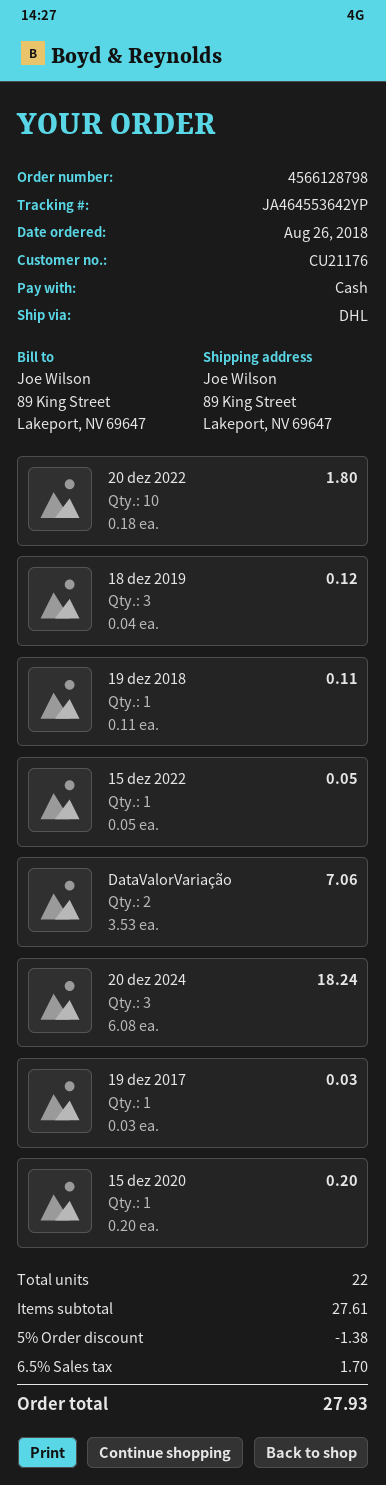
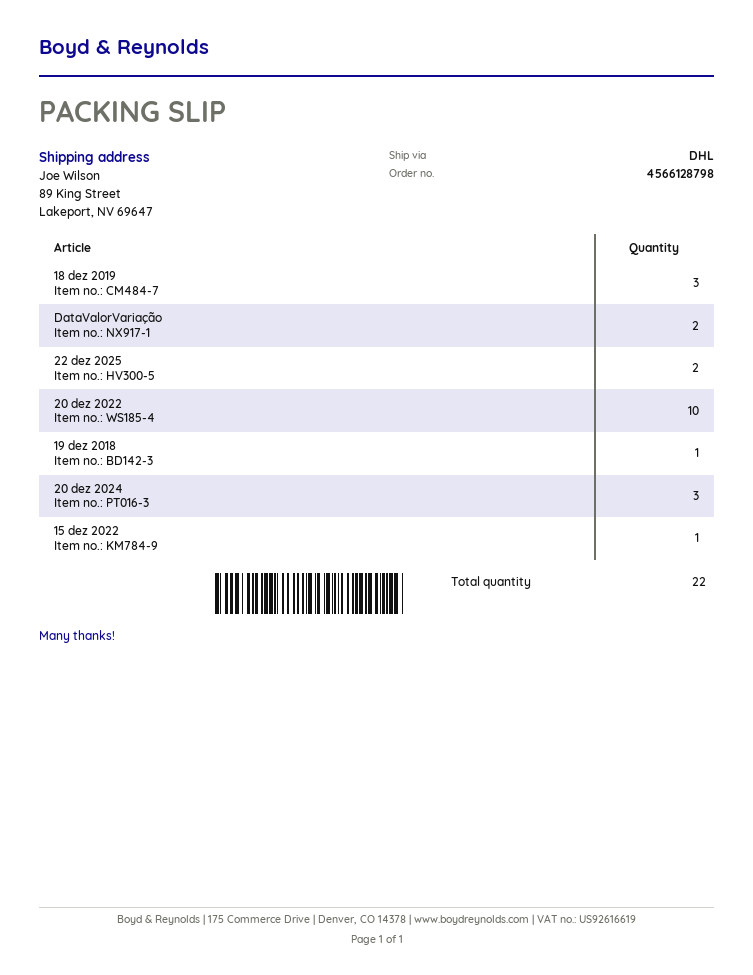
19 dez 2017: 1 -> none
15 dez 2020: 1 -> none
22 dez 2025: none -> 2

